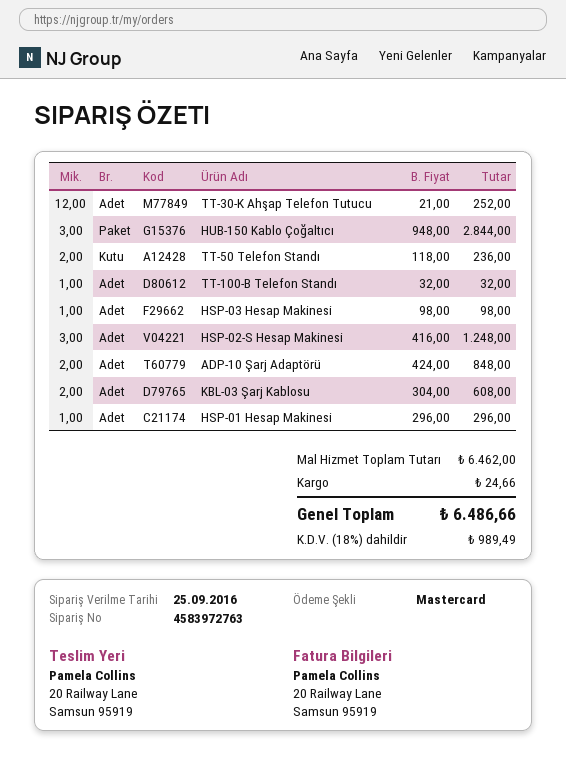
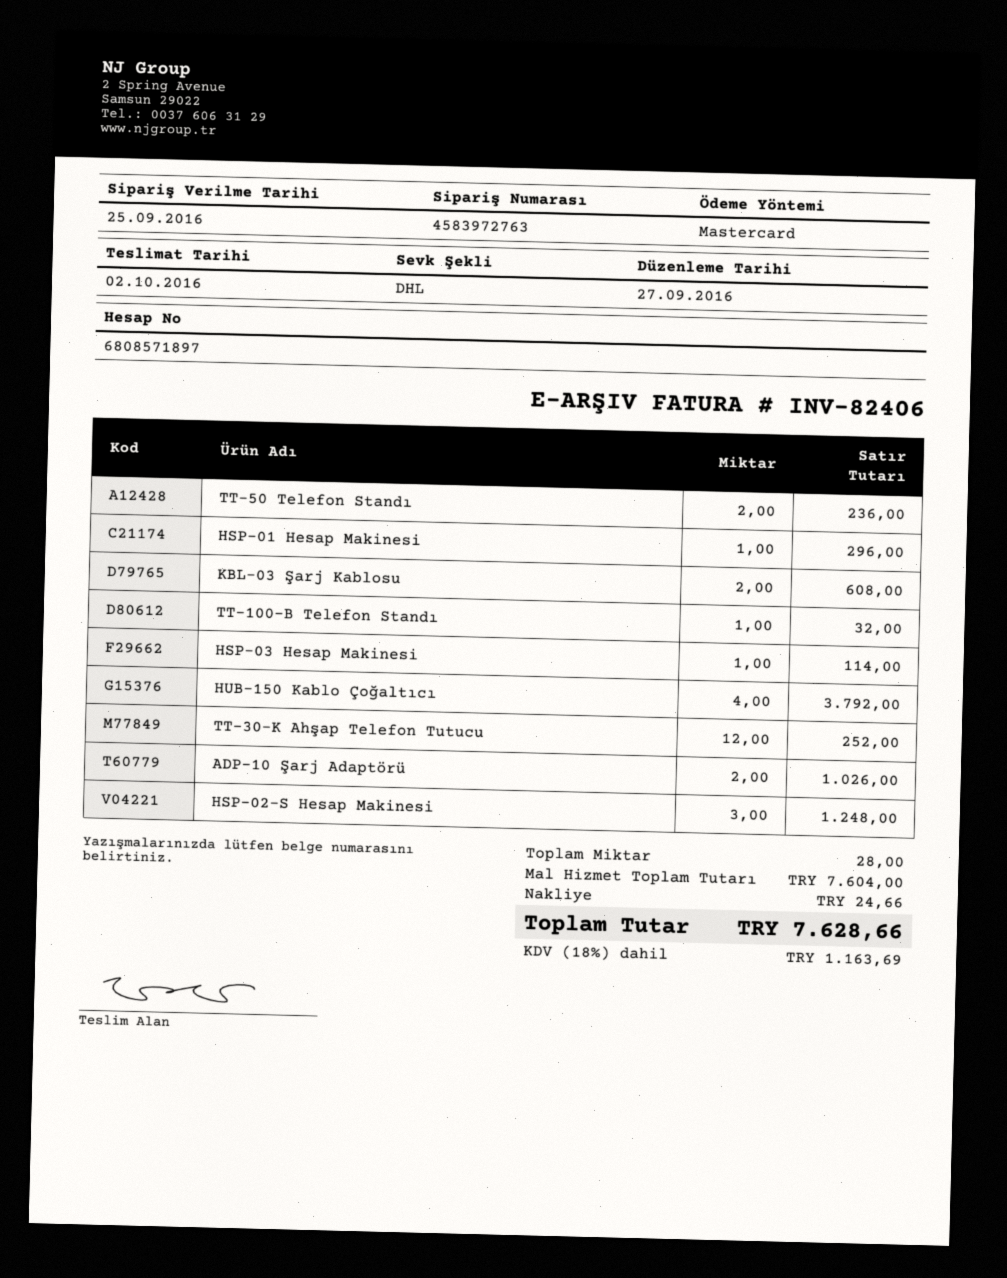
HUB-150 Kablo Çoğaltıcı: 3 for 2844.00 -> 4 for 3792.00
HSP-03 Hesap Makinesi: 1 for 98.00 -> 1 for 114.00
ADP-10 Şarj Adaptörü: 2 for 848.00 -> 2 for 1026.00
subtotal: 6462.00 -> 7604.00
tax: 18% = 989.49 -> 18% = 1163.69
total: 6486.66 -> 7628.66

